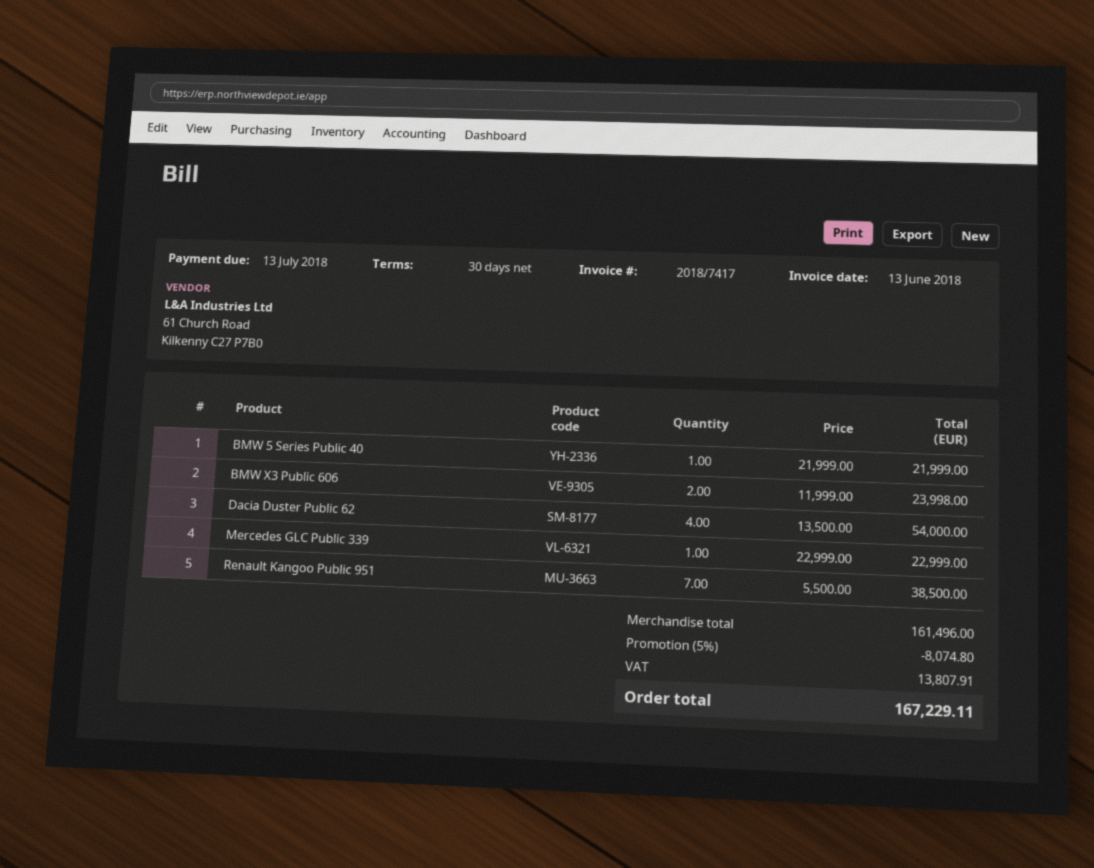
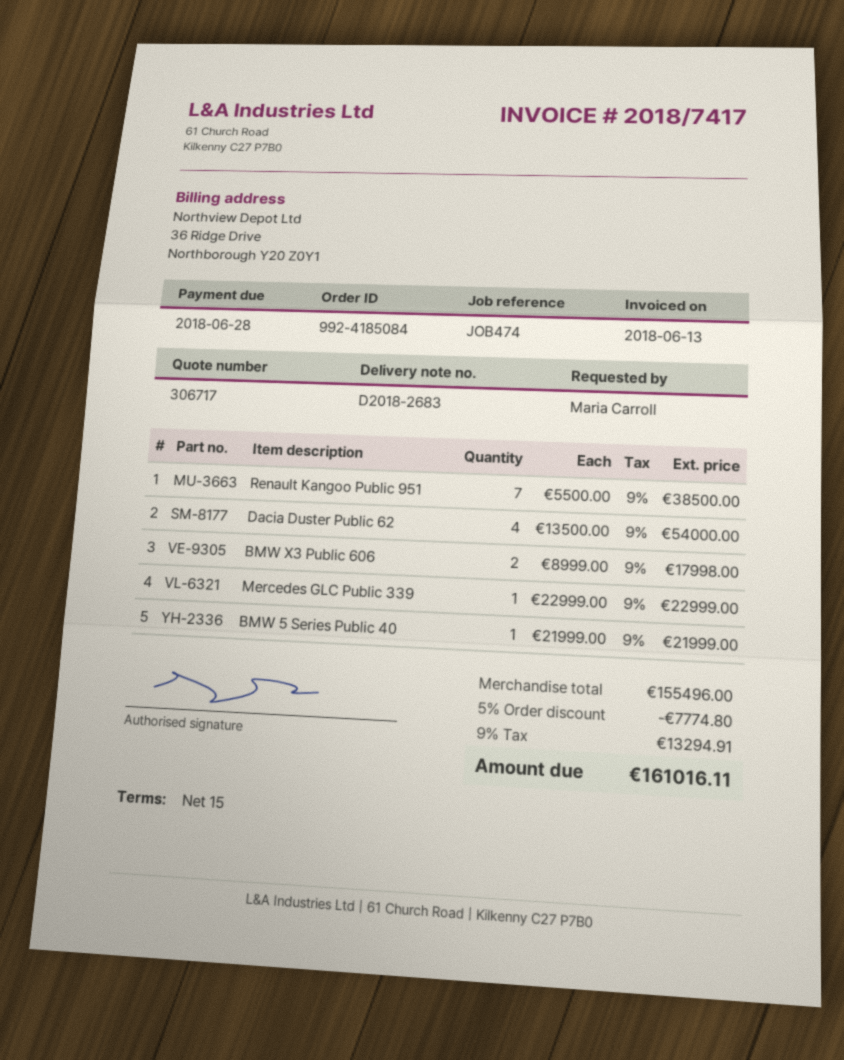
payment terms: 30 days -> 15 days
due date: 2018-07-13 -> 2018-06-28
BMW X3 Public 606: 2 x 11999.00 = 23998.00 -> 2 x 8999.00 = 17998.00
subtotal: 161496.00 -> 155496.00
discount: 5% = 8074.80 -> 5% = 7774.80
tax: 13807.91 -> 13294.91
total: 167229.11 -> 161016.11

